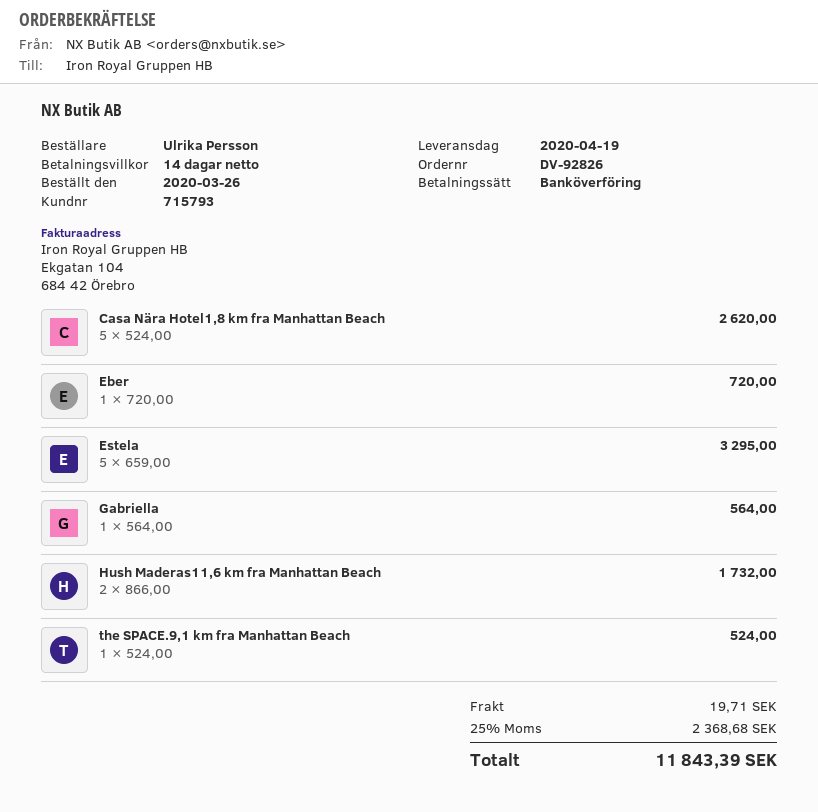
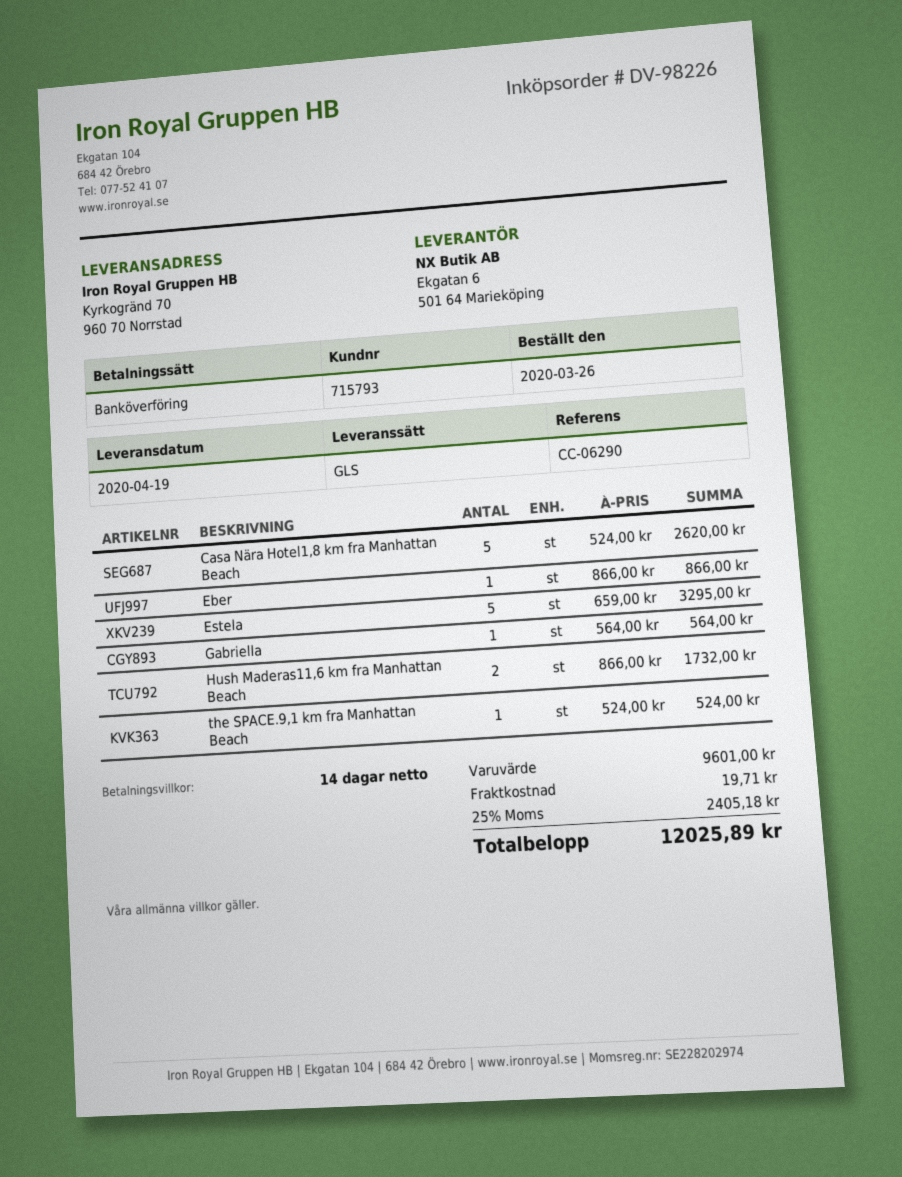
order number: DV-92826 -> DV-98226
Eber: 1 x 720.00 = 720.00 -> 1 x 866.00 = 866.00
tax: 25% = 2368.68 -> 25% = 2405.18
total: 11843.39 -> 12025.89

